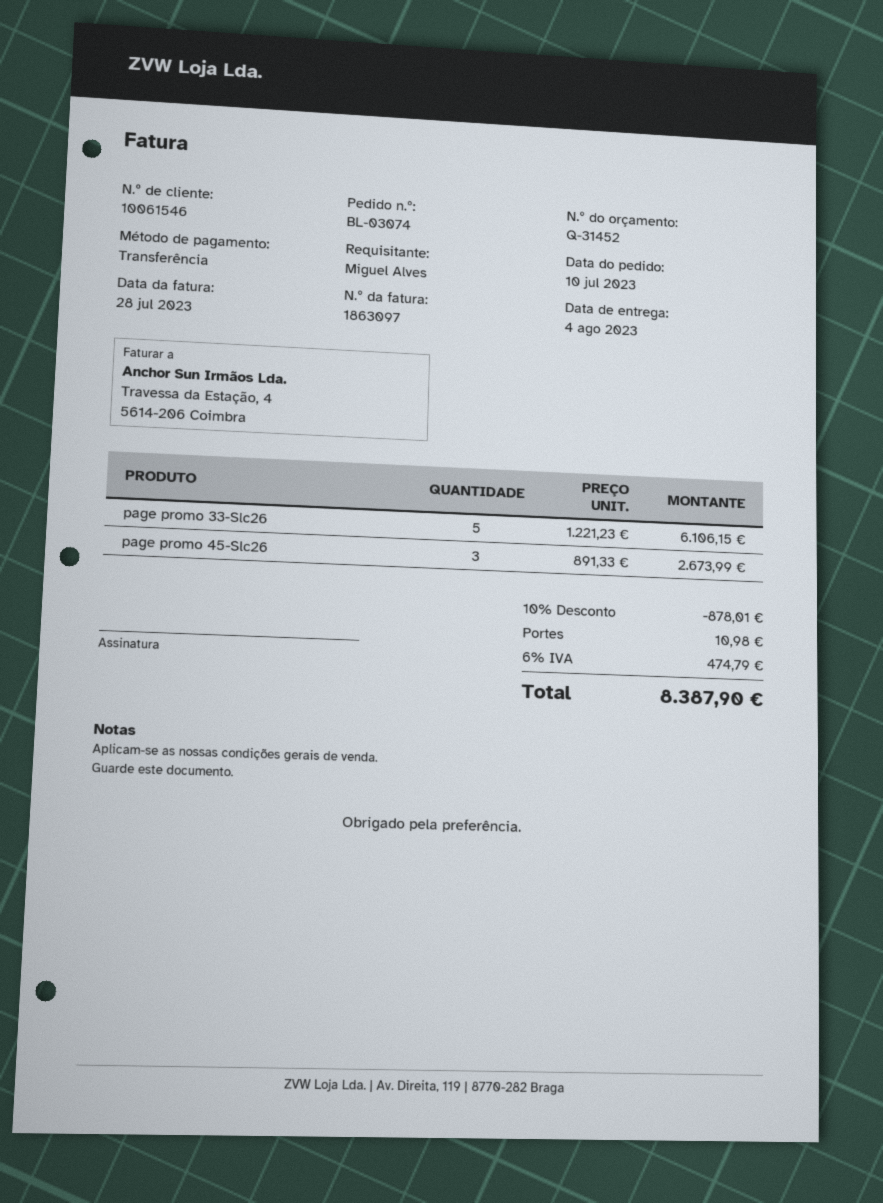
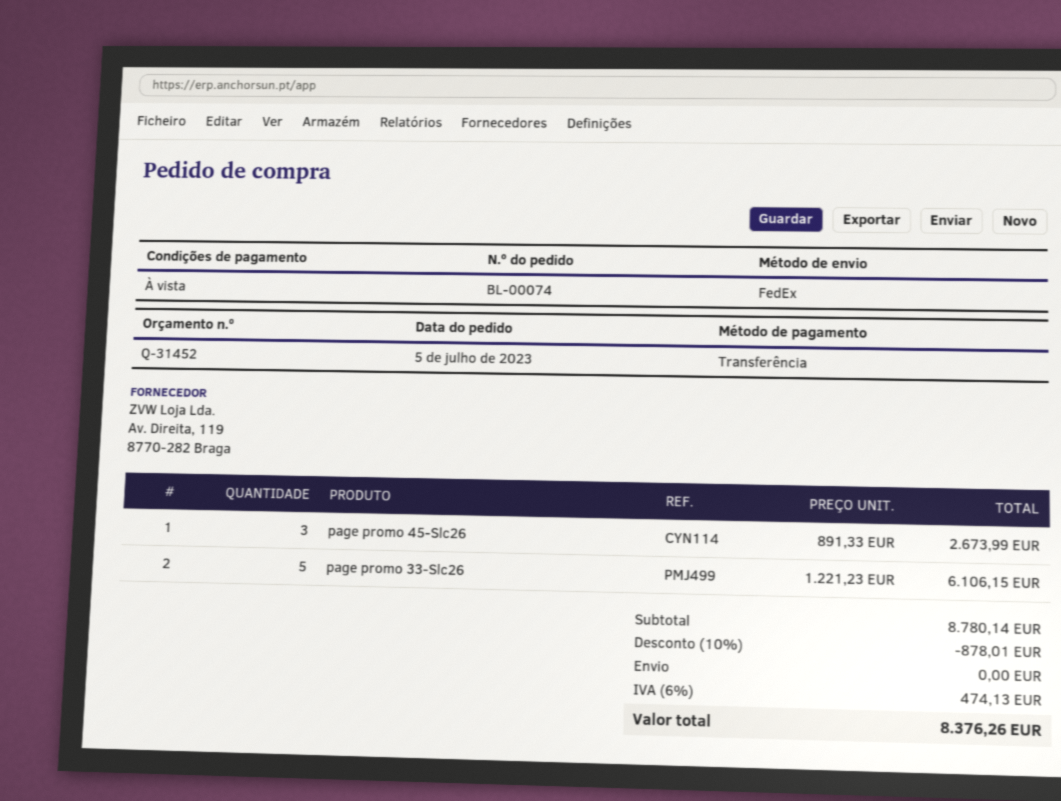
order number: BL-03074 -> BL-00074
order date: 2023-07-10 -> 2023-07-05
shipping: 10.98 -> 0.00
tax: 6% = 474.79 -> 6% = 474.13
total: 8387.90 -> 8376.26

